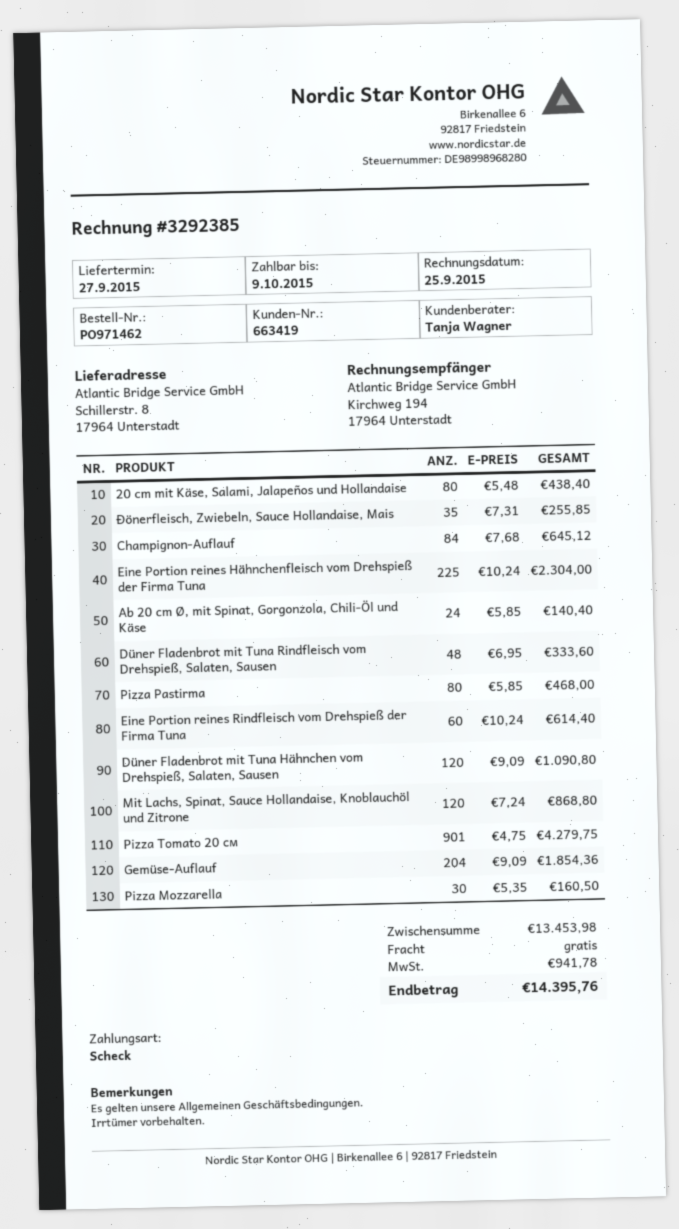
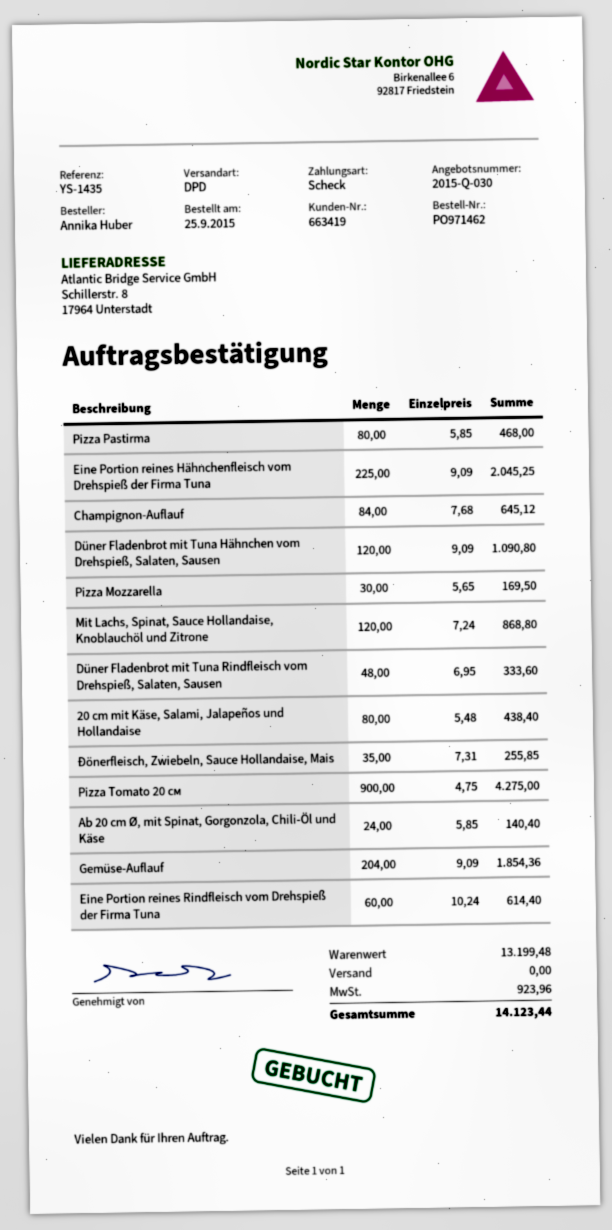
Eine Portion reines Hähnchenfleisch vom Drehspieß der Firma Tuna: 225 x 10.24 = 2304.00 -> 225 x 9.09 = 2045.25
Pizza Tomato 20 см: 901 x 4.75 = 4279.75 -> 900 x 4.75 = 4275.00
Pizza Mozzarella: 30 x 5.35 = 160.50 -> 30 x 5.65 = 169.50
subtotal: 13453.98 -> 13199.48
tax: 941.78 -> 923.96
total: 14395.76 -> 14123.44

